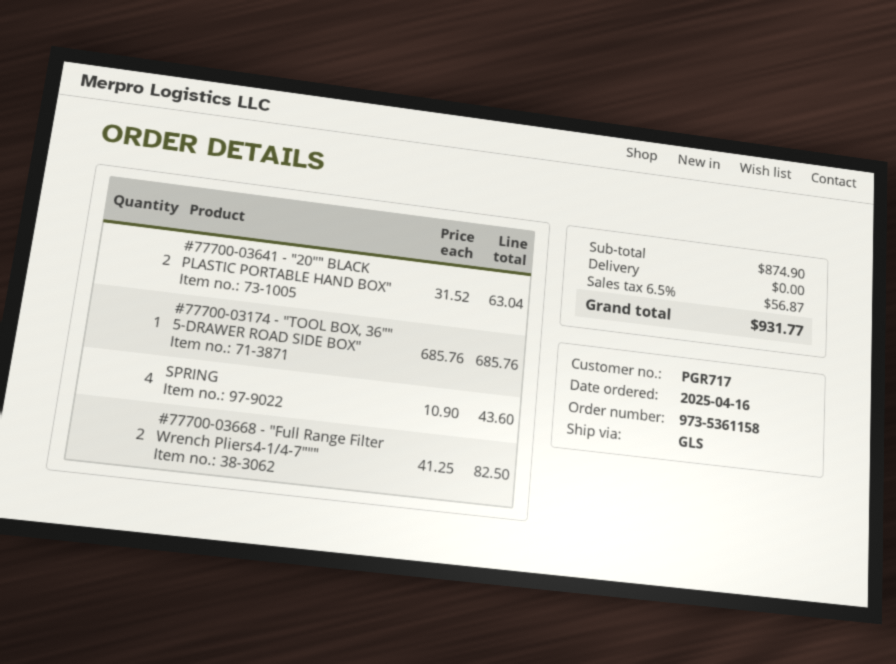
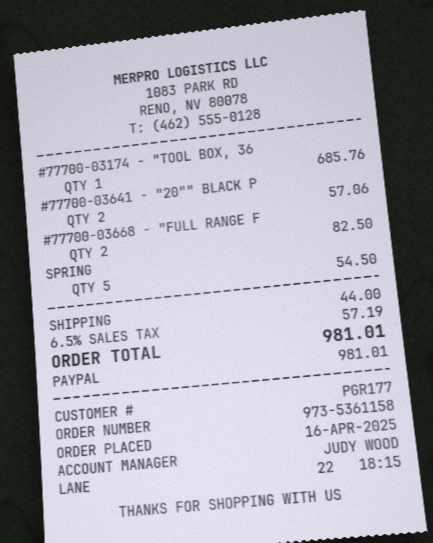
customer number: PGR717 -> PGR177
#77700-03641 - "20"" BLACK PLASTIC PORTABLE HAND BOX": 2 for 63.04 -> 2 for 57.06
SPRING: 4 for 43.60 -> 5 for 54.50
shipping: 0.00 -> 44.00
tax: 6.5% = 56.87 -> 6.5% = 57.19
total: 931.77 -> 981.01

